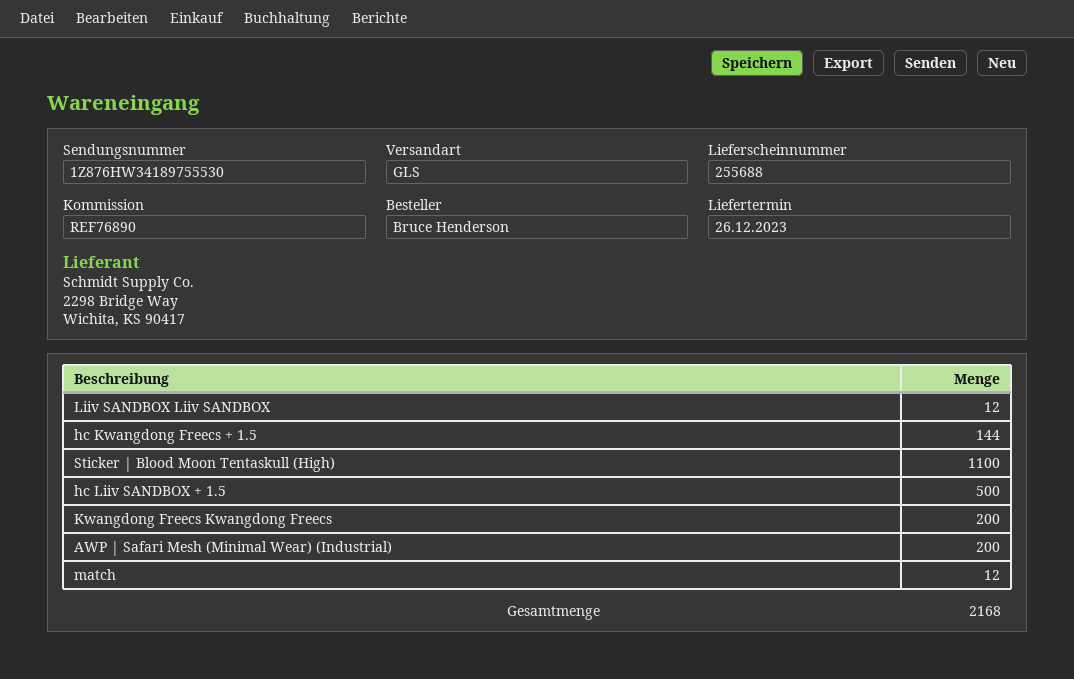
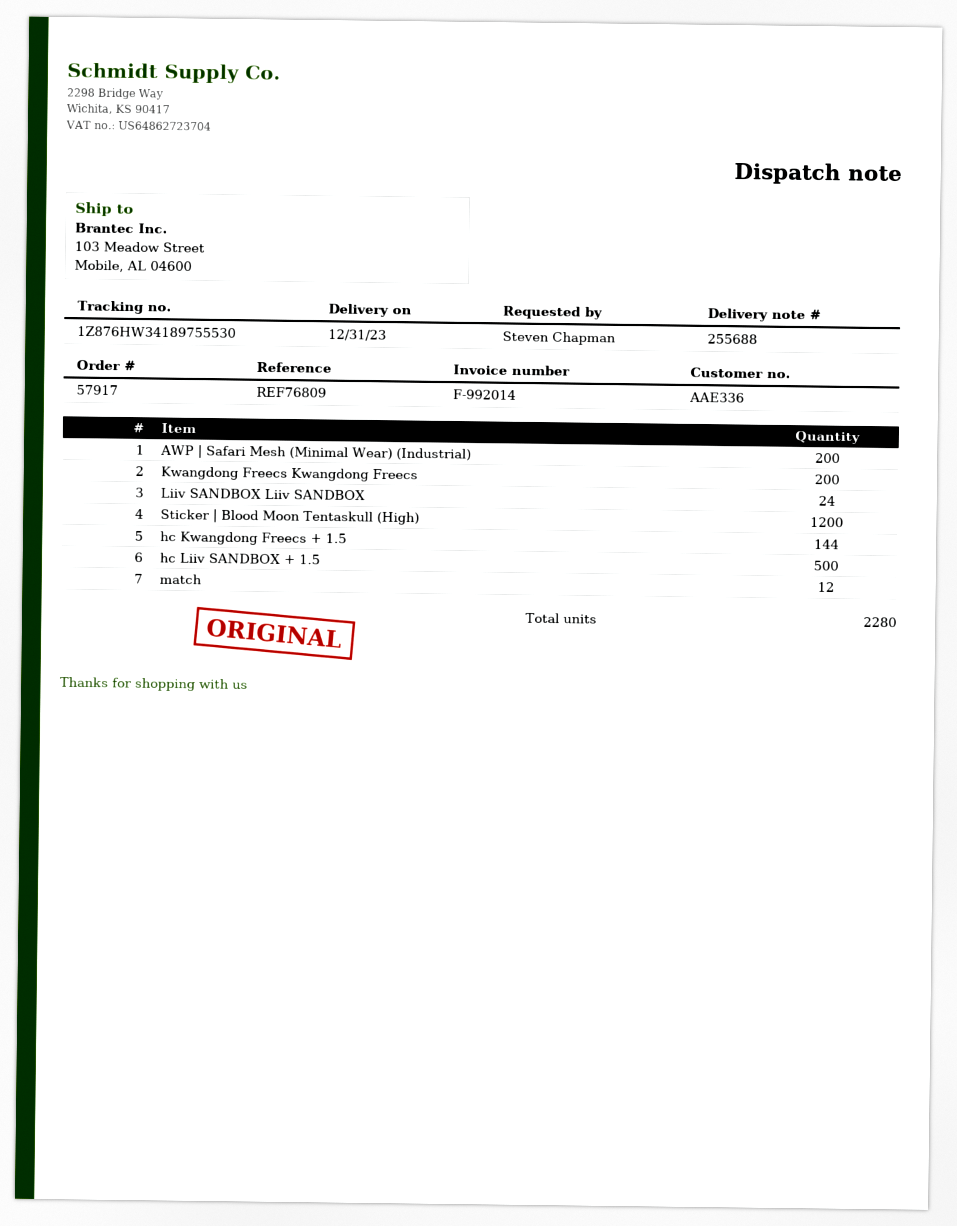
delivery date: 2023-12-26 -> 2023-12-31
reference: REF76890 -> REF76809
ordered by: Bruce Henderson -> Steven Chapman
Liiv SANDBOX Liiv SANDBOX: 12 -> 24
Sticker | Blood Moon Tentaskull (High): 1100 -> 1200
total quantity: 2168 -> 2280

